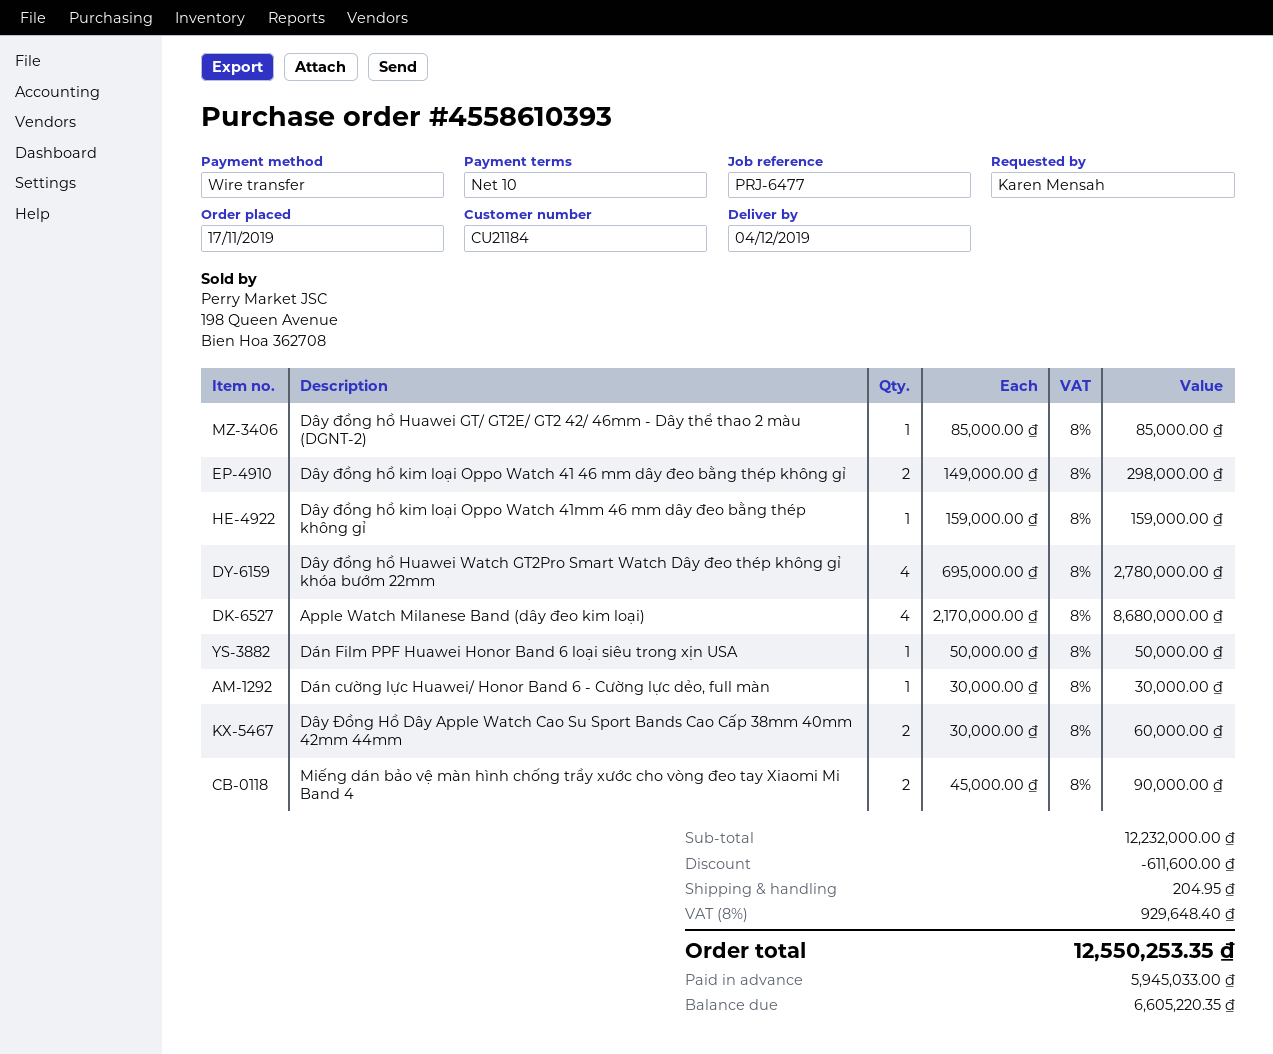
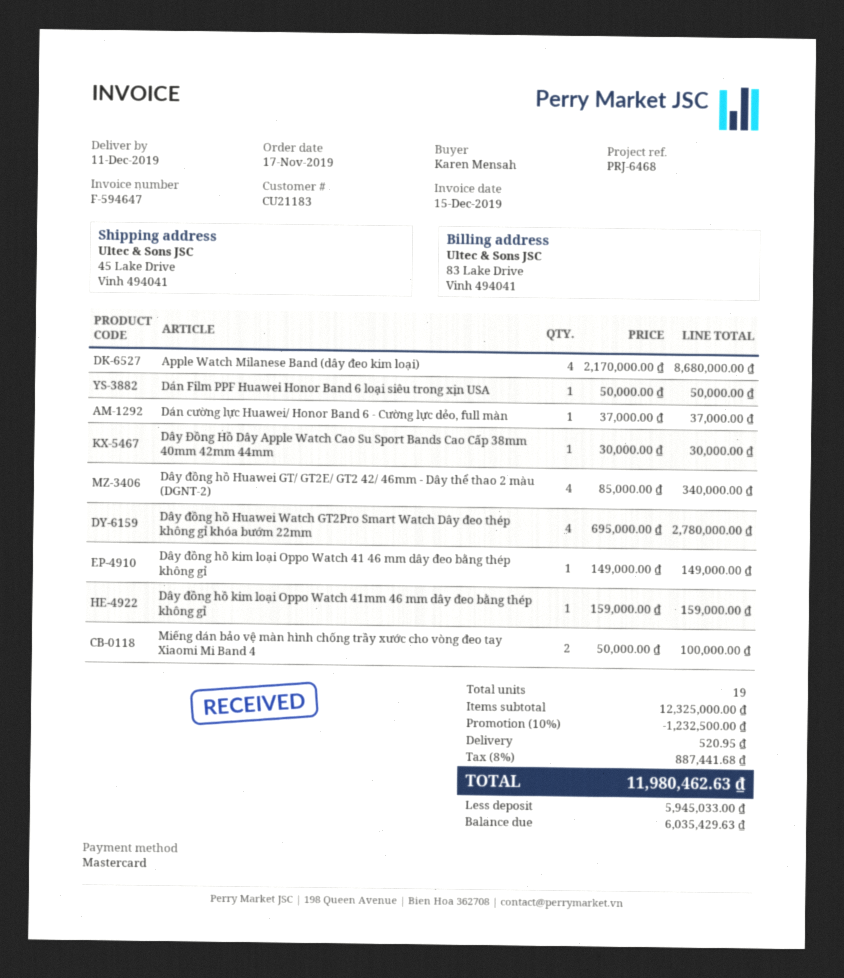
delivery date: 2019-12-04 -> 2019-12-11
customer number: CU21184 -> CU21183
reference: PRJ-6477 -> PRJ-6468
payment method: bank transfer -> Mastercard
Dây đồng hồ Huawei GT/ GT2E/ GT2 42/ 46mm - Dây thể thao 2 màu (DGNT-2): 1 x 85000.00 = 85000.00 -> 4 x 85000.00 = 340000.00
Dây đồng hồ kim loại Oppo Watch 41 46 mm dây đeo bằng thép không gỉ: 2 x 149000.00 = 298000.00 -> 1 x 149000.00 = 149000.00
Dán cường lực Huawei/ Honor Band 6 - Cường lực dẻo, full màn: 1 x 30000.00 = 30000.00 -> 1 x 37000.00 = 37000.00
Dây Đồng Hồ Dây Apple Watch Cao Su Sport Bands Cao Cấp 38mm 40mm 42mm 44mm: 2 x 30000.00 = 60000.00 -> 1 x 30000.00 = 30000.00
Miếng dán bảo vệ màn hình chống trầy xước cho vòng đeo tay Xiaomi Mi Band 4: 2 x 45000.00 = 90000.00 -> 2 x 50000.00 = 100000.00
subtotal: 12232000.00 -> 12325000.00
discount: 611600.00 -> 1232500.00
shipping: 204.95 -> 520.95
tax: 8% = 929648.40 -> 8% = 887441.68
total: 12550253.35 -> 11980462.63
balance: 6605220.35 -> 6035429.63

